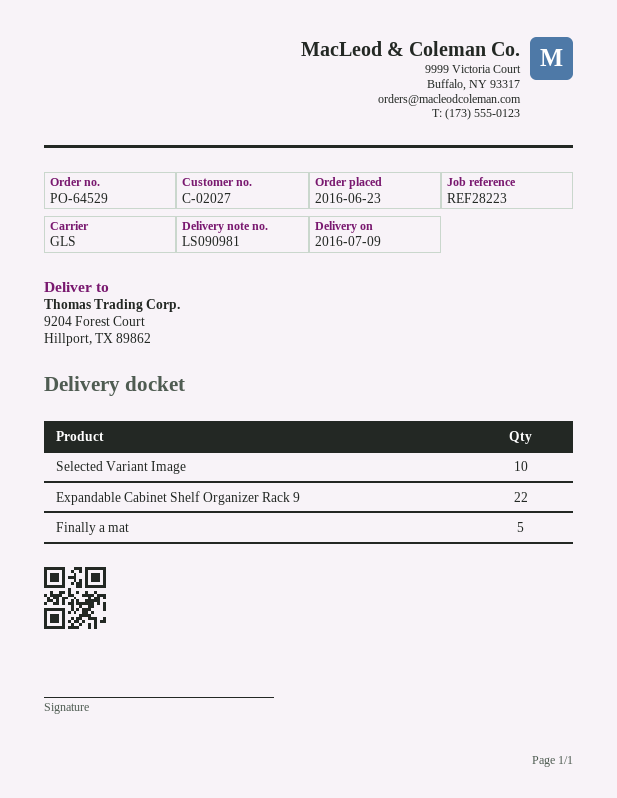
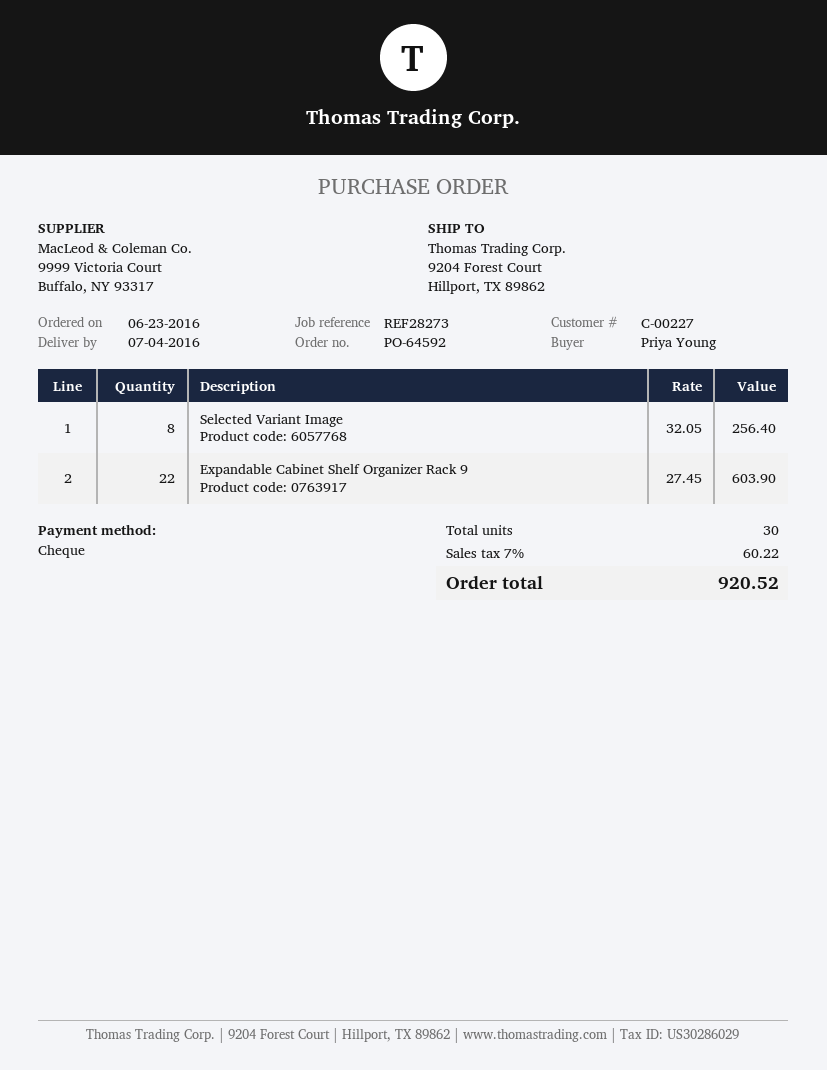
order number: PO-64529 -> PO-64592
delivery date: 2016-07-09 -> 2016-07-04
customer number: C-02027 -> C-00227
reference: REF28223 -> REF28273
Selected Variant Image: 10 -> 8
Finally a mat: 5 -> none

